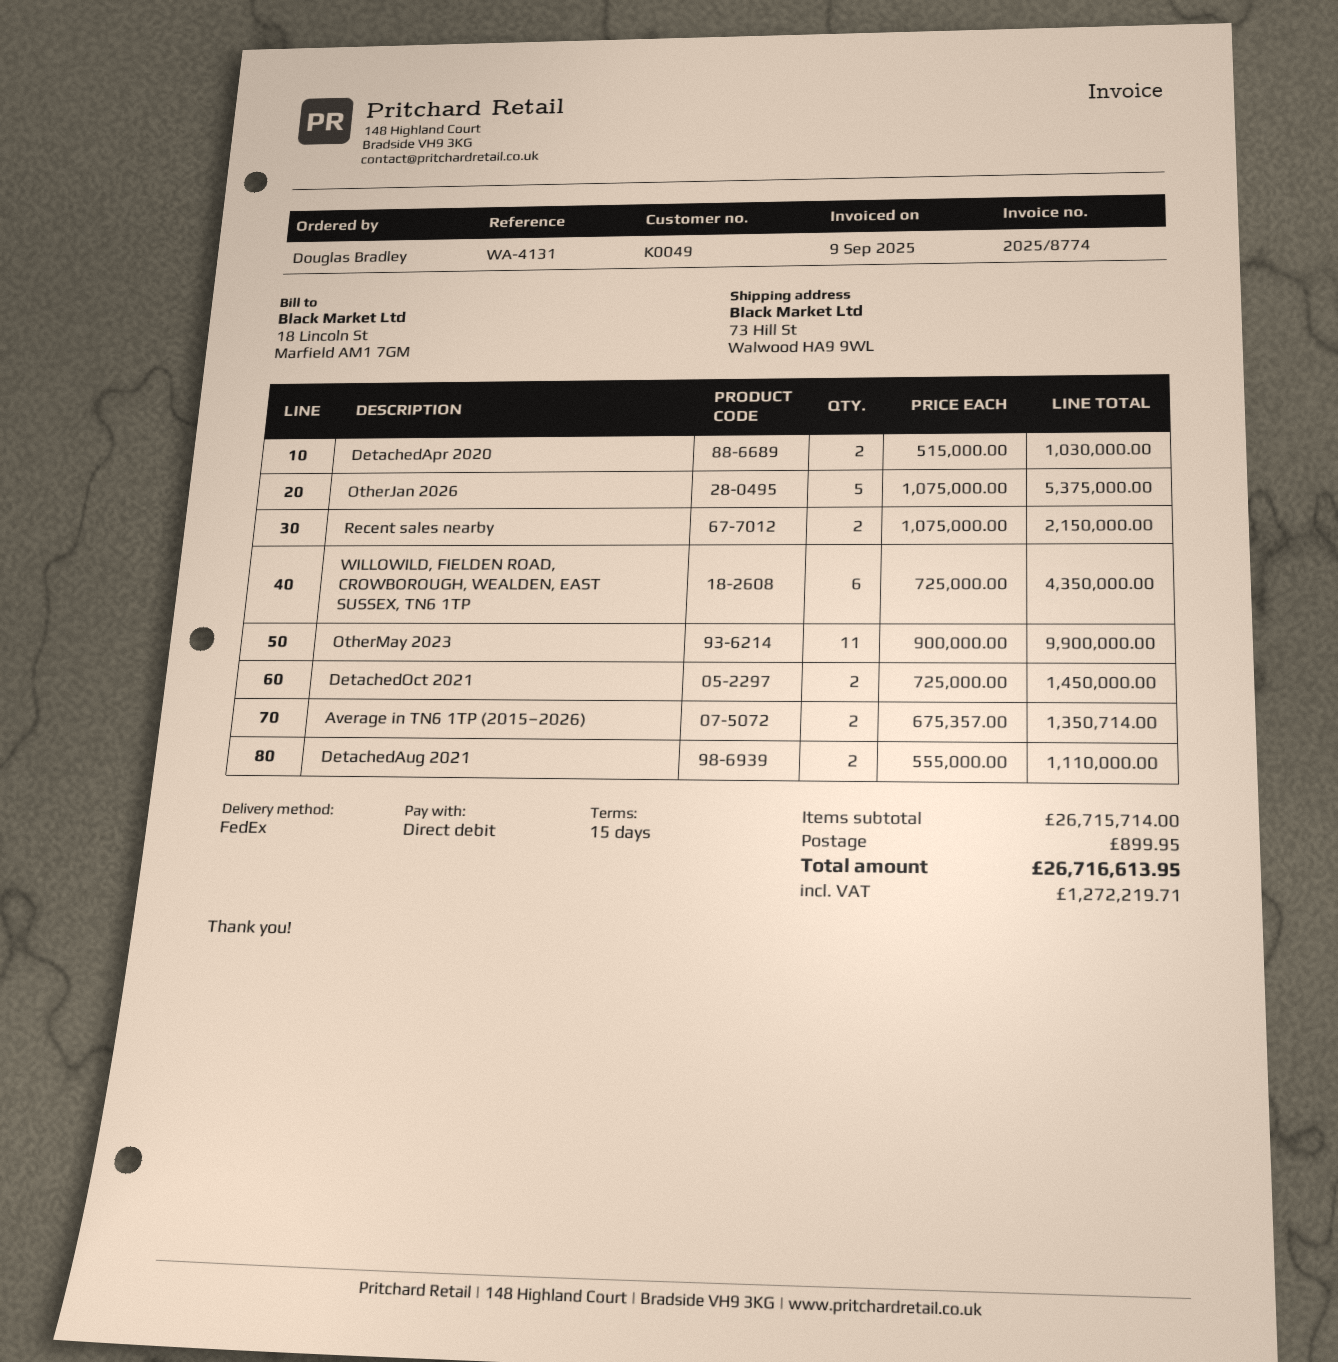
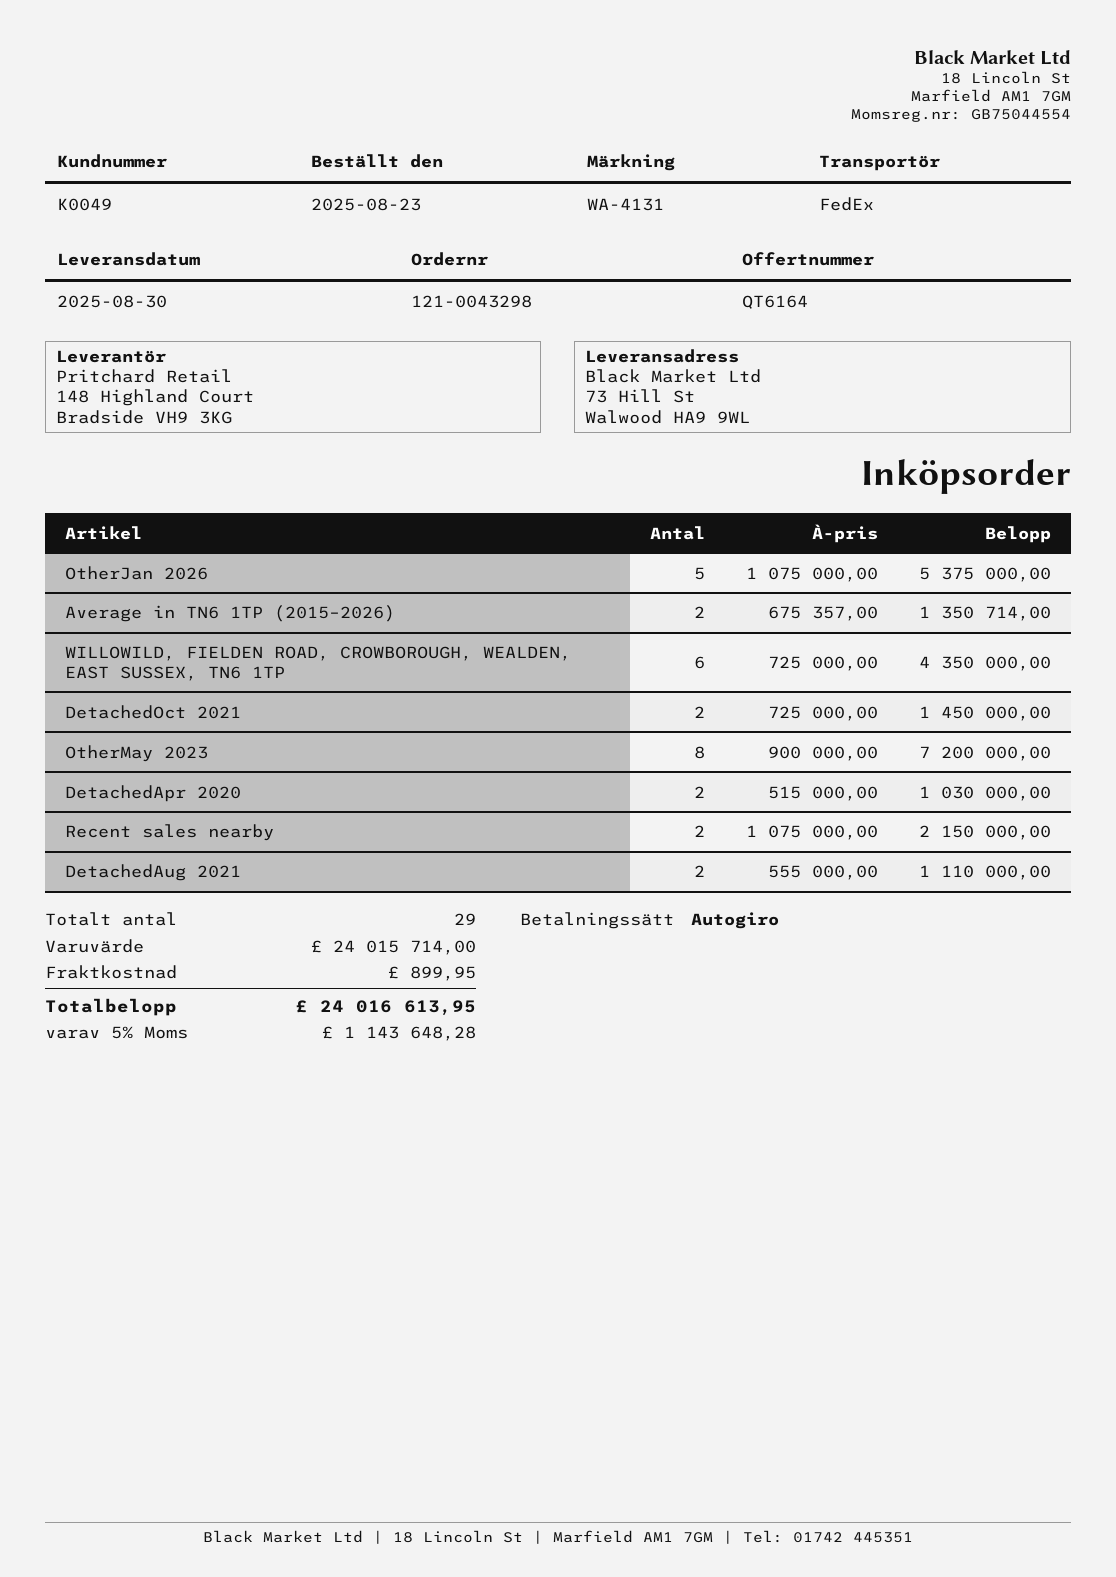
OtherMay 2023: 11 x 900000.00 = 9900000.00 -> 8 x 900000.00 = 7200000.00
subtotal: 26715714.00 -> 24015714.00
tax: 1272219.71 -> 1143648.28
total: 26716613.95 -> 24016613.95

